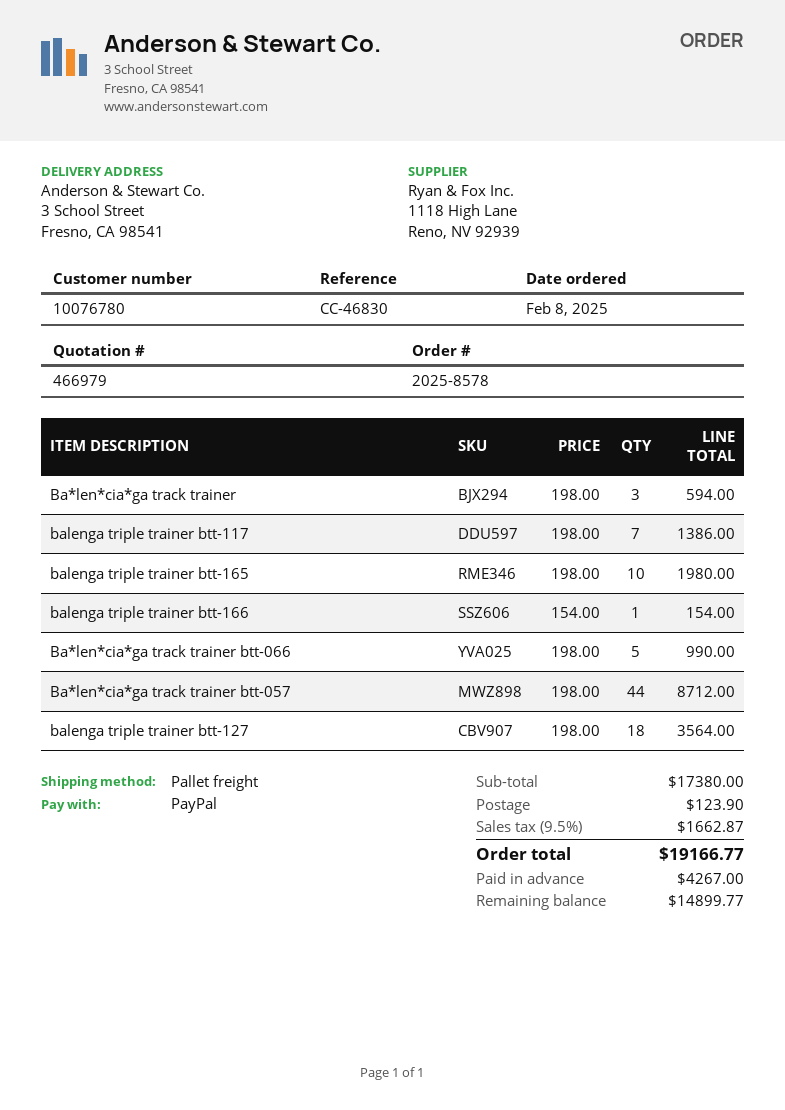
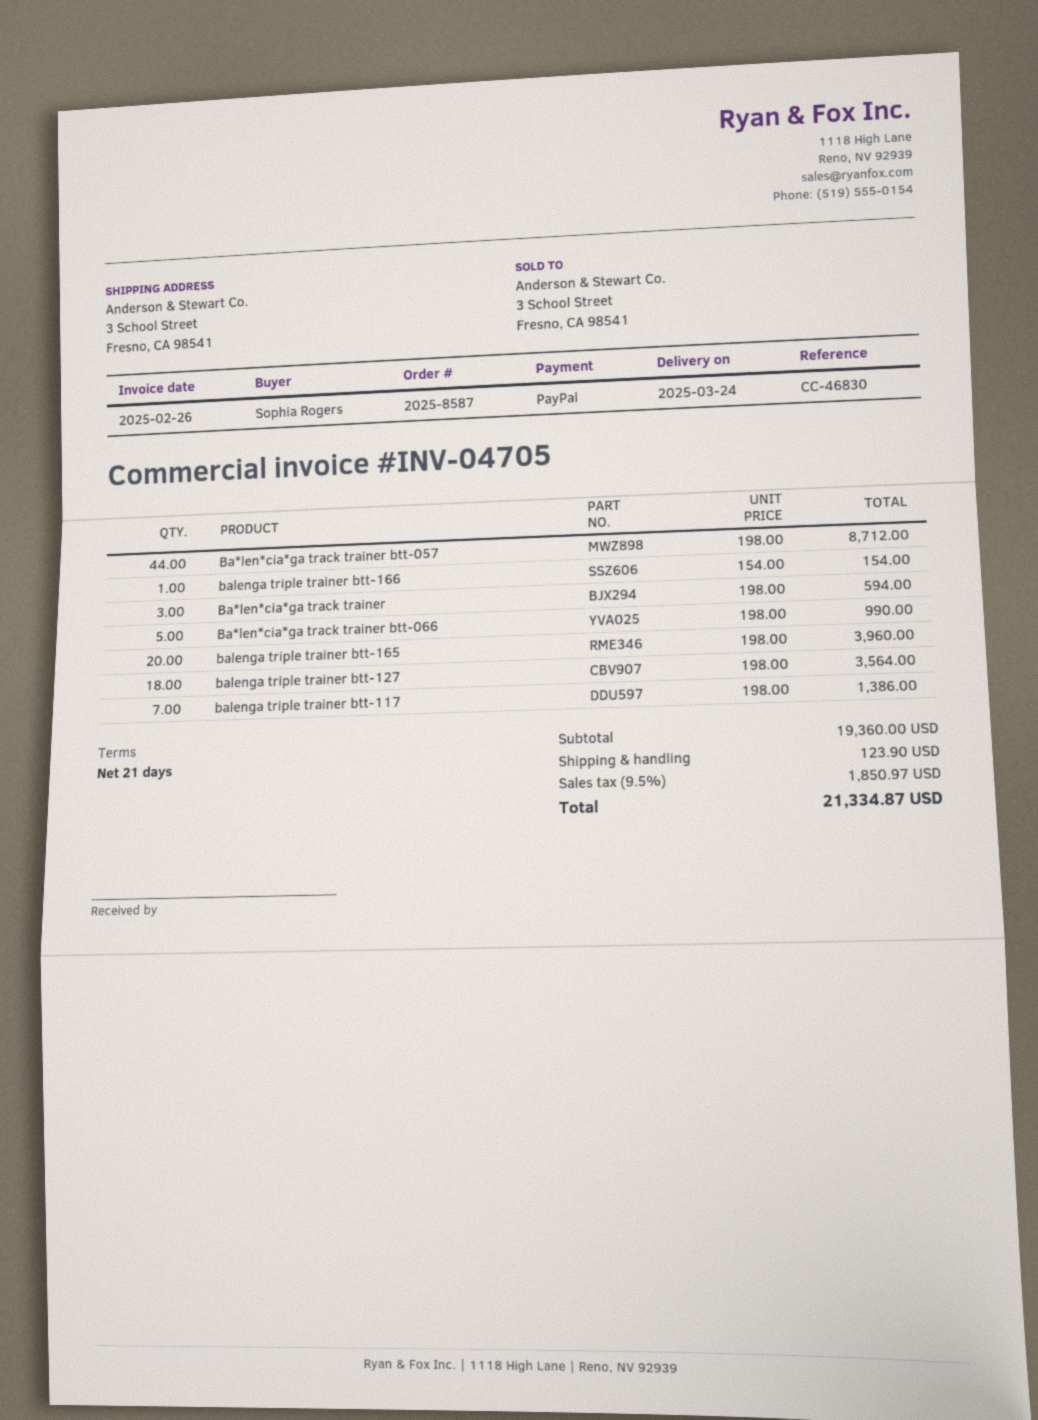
order number: 2025-8578 -> 2025-8587
balenga triple trainer btt-165: 10 x 198.00 = 1980.00 -> 20 x 198.00 = 3960.00
subtotal: 17380.00 -> 19360.00
tax: 9.5% = 1662.87 -> 9.5% = 1850.97
total: 19166.77 -> 21334.87

